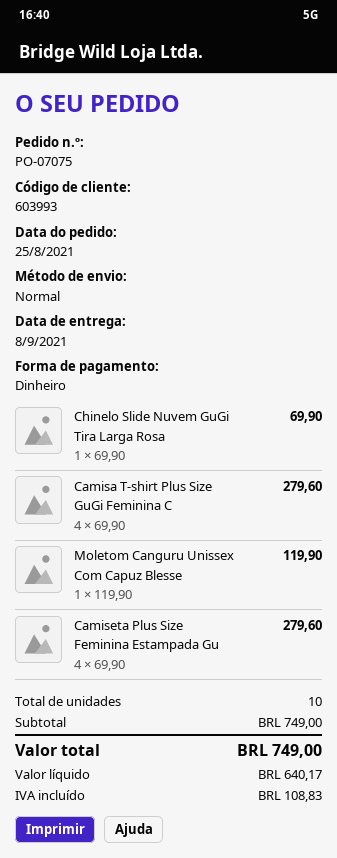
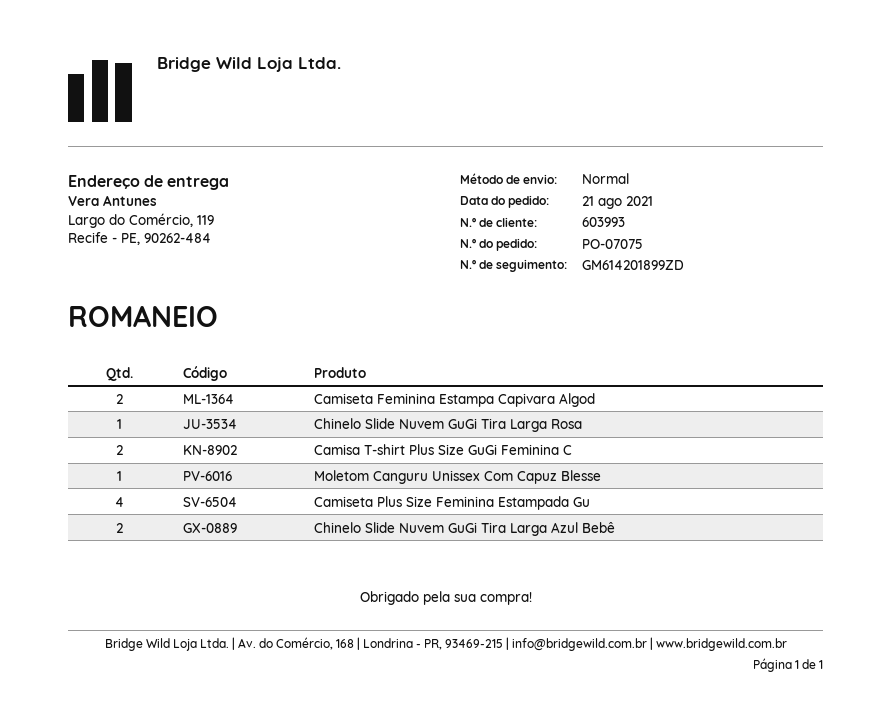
order date: 2021-08-25 -> 2021-08-21
Camisa T-shirt Plus Size GuGi Feminina C: 4 -> 2
Camiseta Feminina Estampa Capivara Algod: none -> 2
Chinelo Slide Nuvem GuGi Tira Larga Azul Bebê: none -> 2

